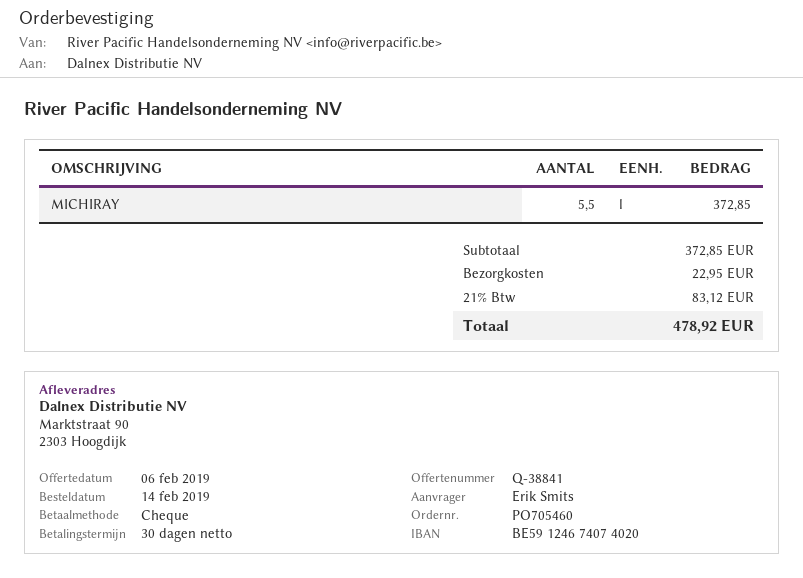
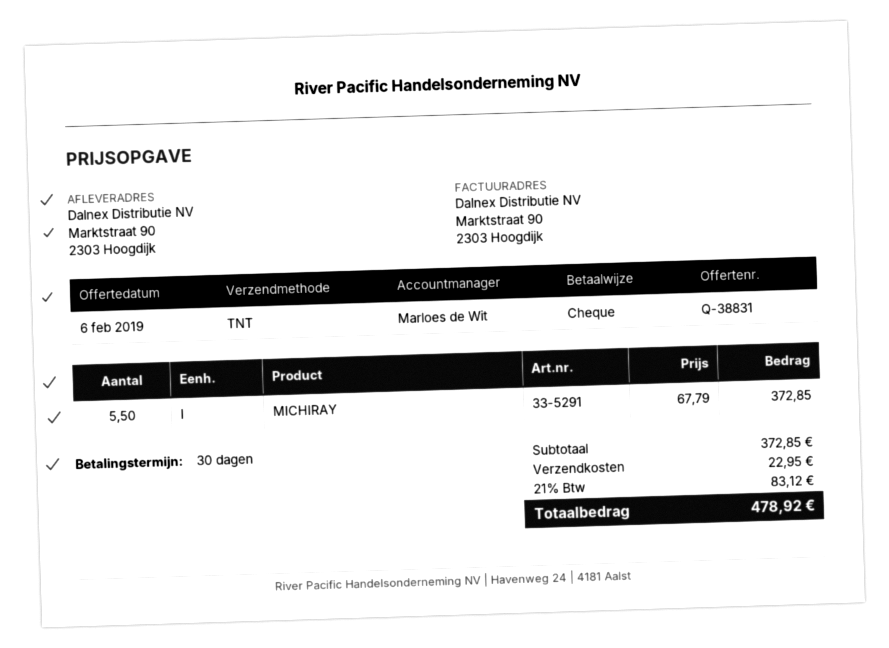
quote number: Q-38841 -> Q-38831

